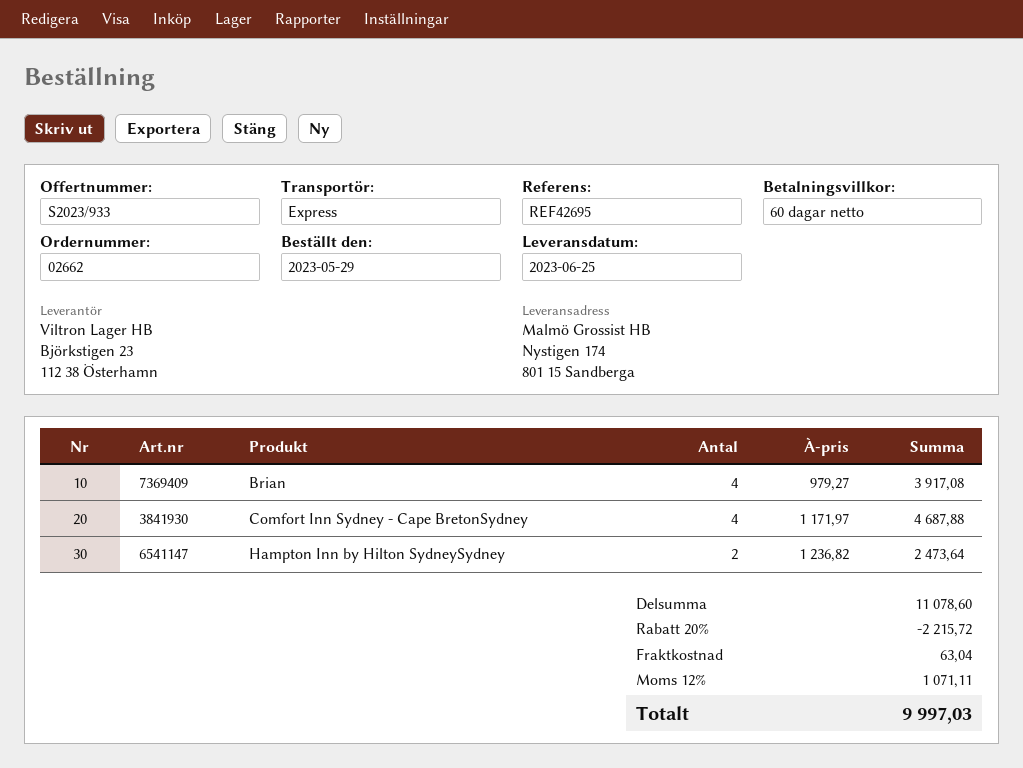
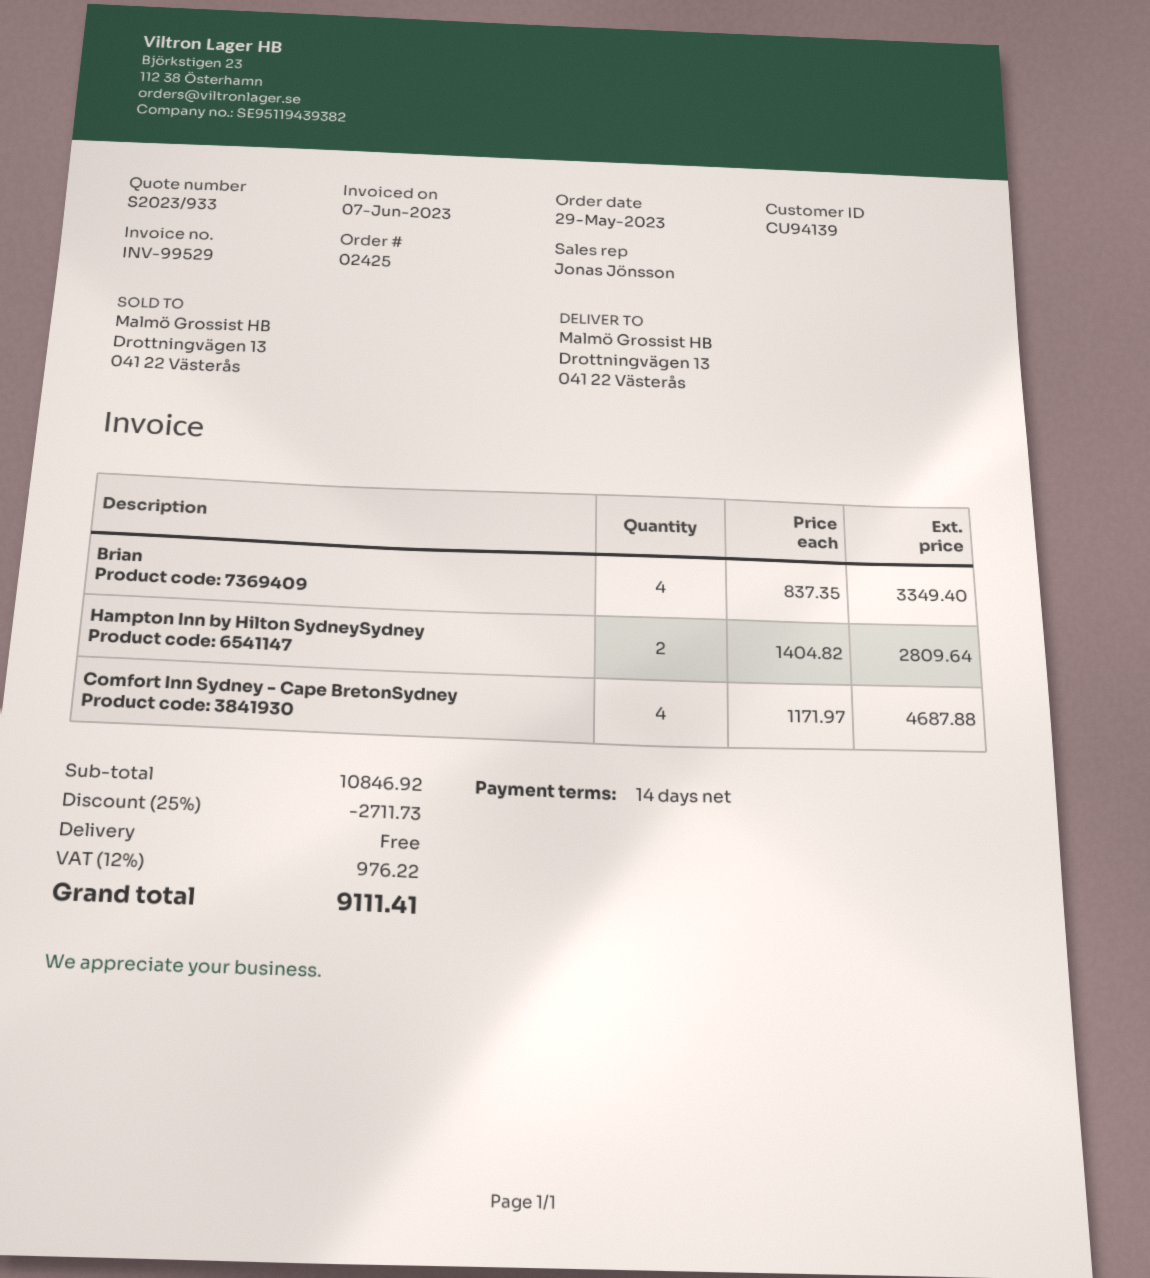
order number: 02662 -> 02425
payment terms: 60 days -> 14 days
ship to: Nystigen 174, 801 15 Sandberga -> Drottningvägen 13, 041 22 Västerås
Brian: 4 x 979.27 = 3917.08 -> 4 x 837.35 = 3349.40
Hampton Inn by Hilton SydneySydney: 2 x 1236.82 = 2473.64 -> 2 x 1404.82 = 2809.64
subtotal: 11078.60 -> 10846.92
discount: 20% = 2215.72 -> 25% = 2711.73
shipping: 63.04 -> 0.00
tax: 12% = 1071.11 -> 12% = 976.22
total: 9997.03 -> 9111.41

